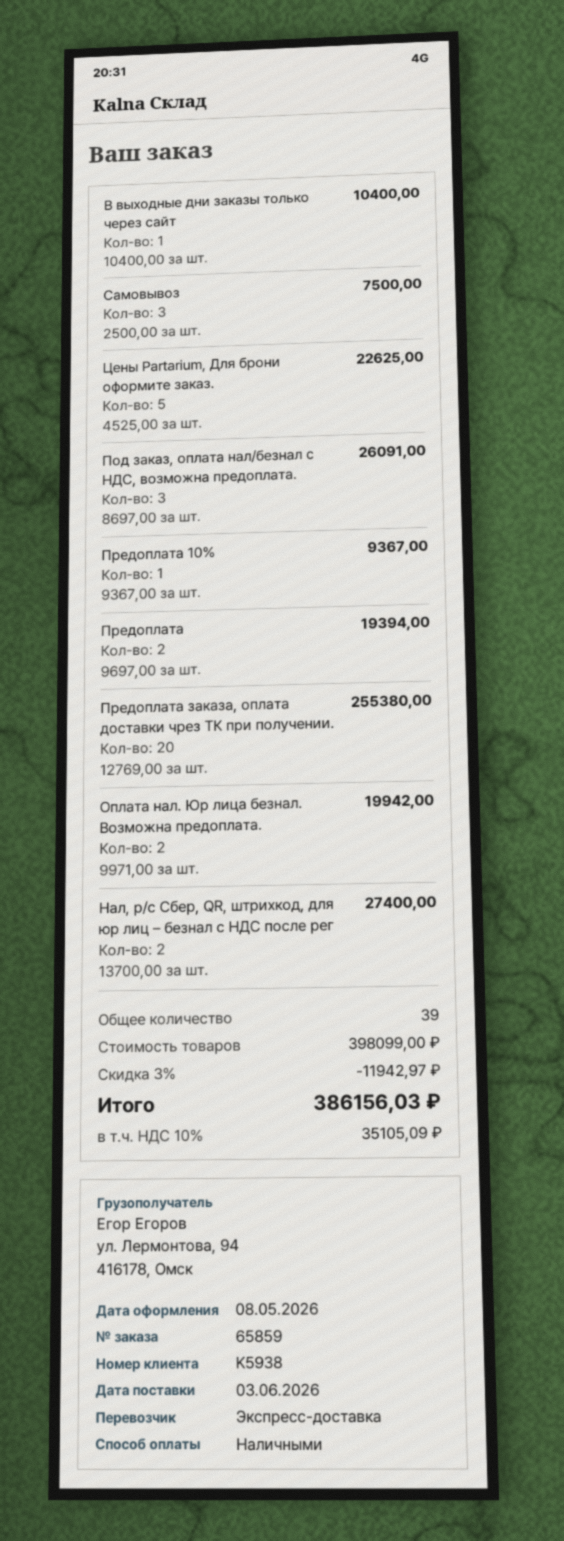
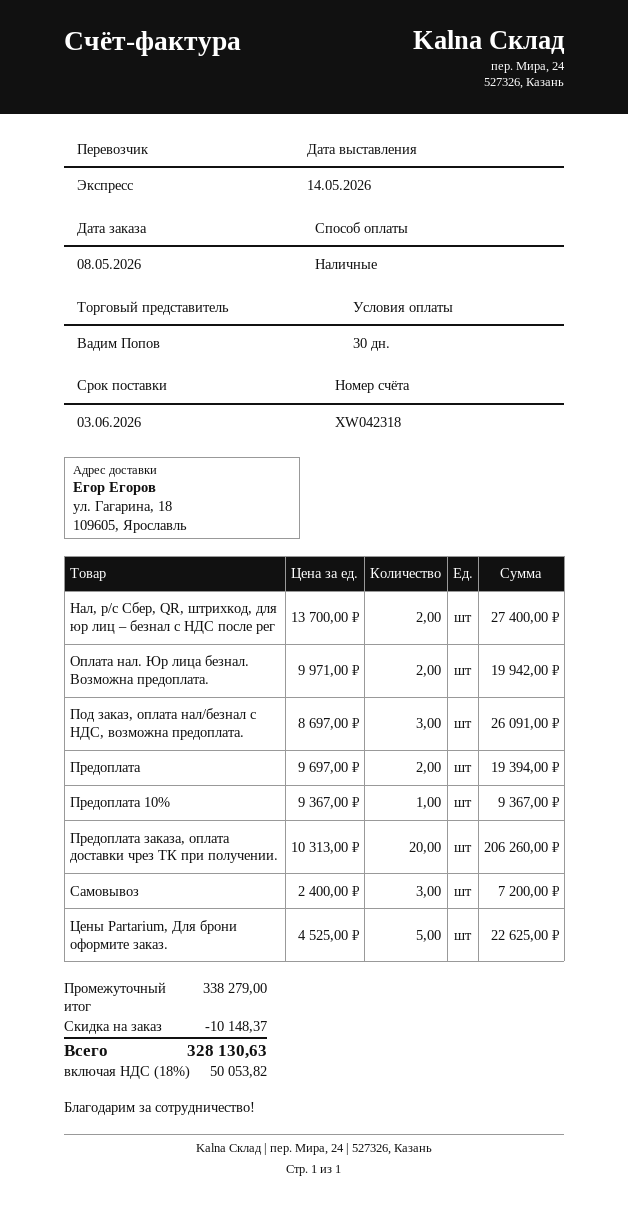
ship to: ул. Лермонтова, 94, 416178, Омск -> ул. Гагарина, 18, 109605, Ярославль
В выходные дни заказы только через сайт: 1 x 10400.00 = 10400.00 -> none
Самовывоз: 3 x 2500.00 = 7500.00 -> 3 x 2400.00 = 7200.00
Предоплата заказа, оплата доставки чрез ТК при получении.: 20 x 12769.00 = 255380.00 -> 20 x 10313.00 = 206260.00
subtotal: 398099.00 -> 338279.00
discount: 11942.97 -> 10148.37
tax: 10% = 35105.09 -> 18% = 50053.82
total: 386156.03 -> 328130.63

